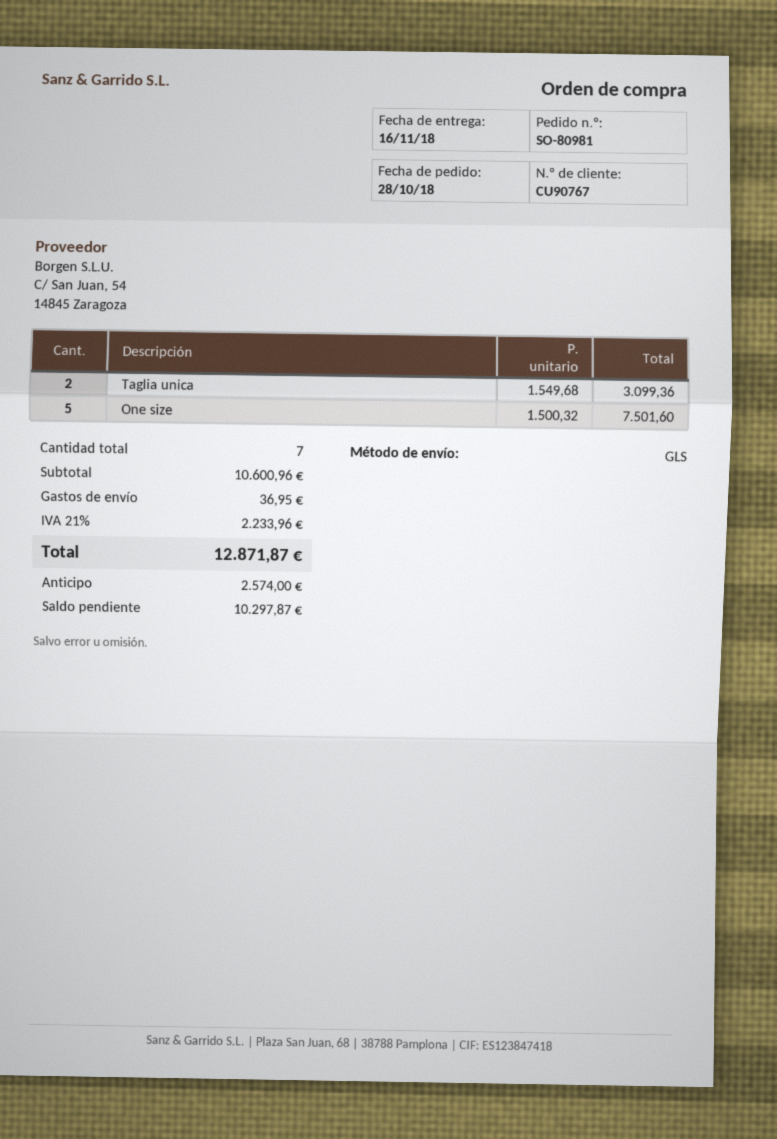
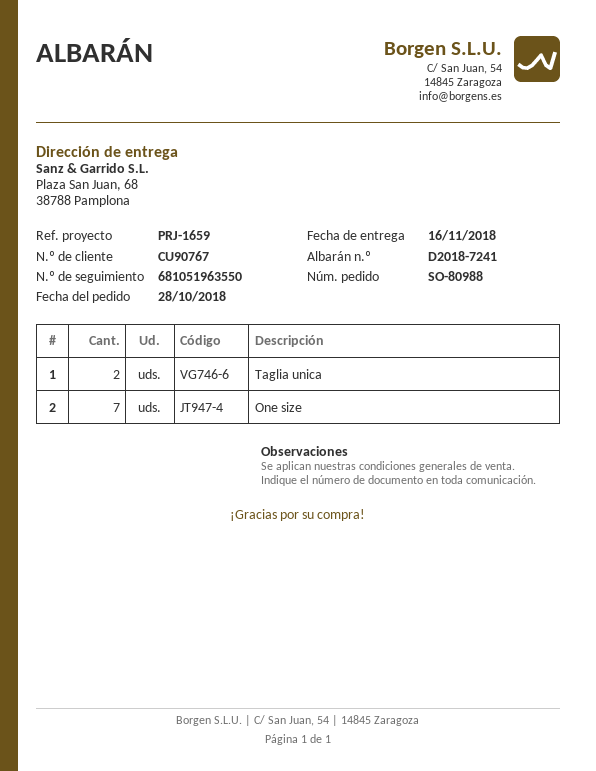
order number: SO-80981 -> SO-80988
One size: 5 -> 7

